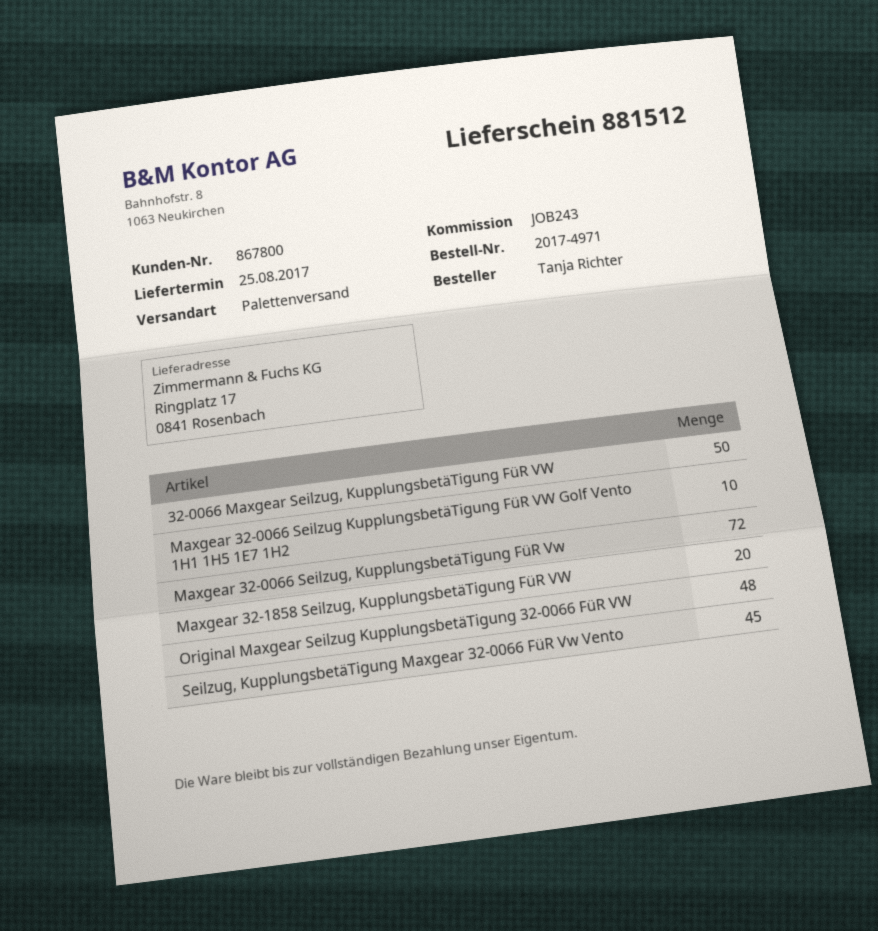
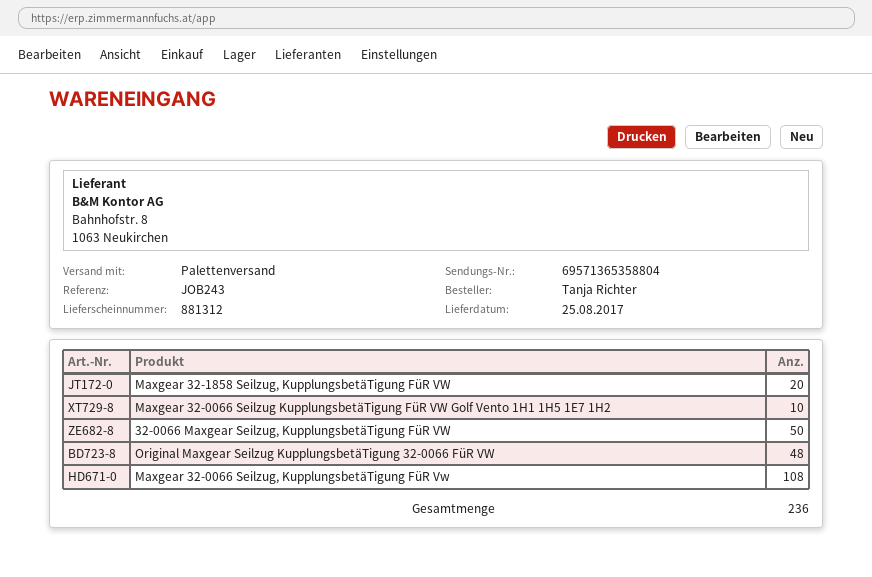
delivery note number: 881512 -> 881312
Maxgear 32-0066 Seilzug, KupplungsbetäTigung FüR Vw: 72 -> 108
Seilzug, KupplungsbetäTigung Maxgear 32-0066 FüR Vw Vento: 45 -> none

